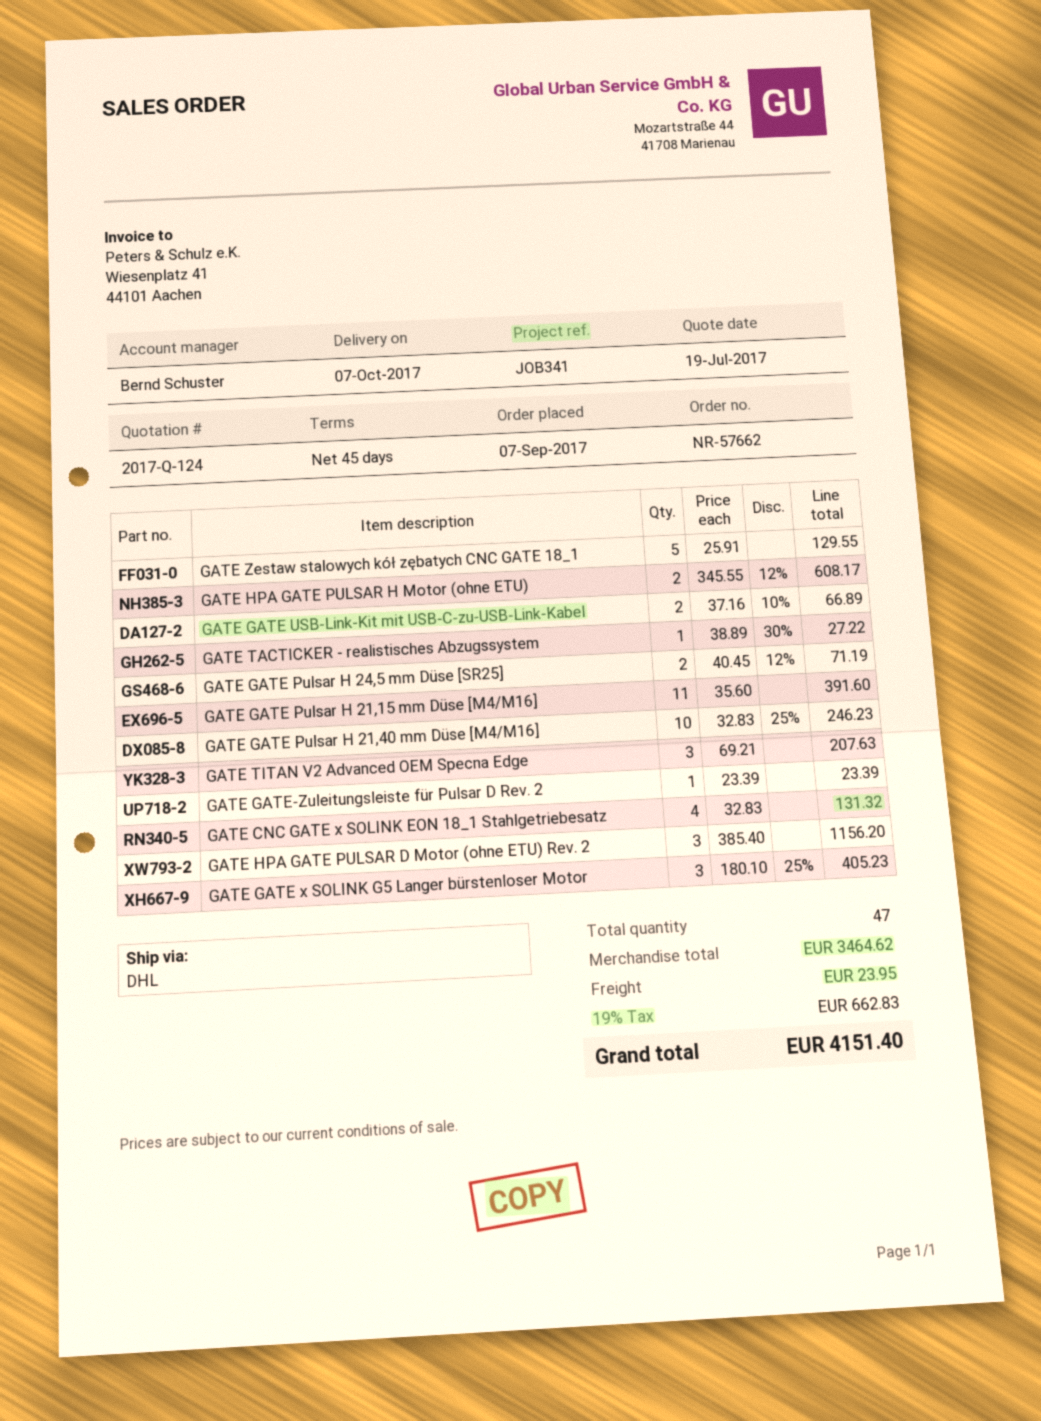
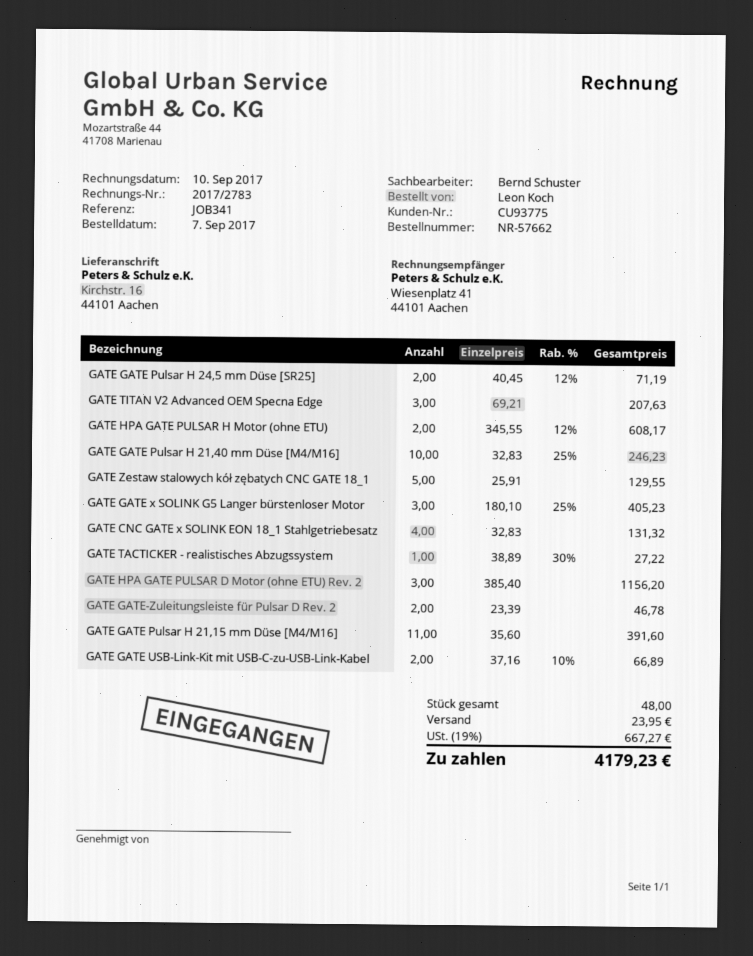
GATE GATE-Zuleitungsleiste für Pulsar D Rev. 2: 1 x 23.39 = 23.39 -> 2 x 23.39 = 46.78
total quantity: 47 -> 48
tax: 19% = 662.83 -> 19% = 667.27
total: 4151.40 -> 4179.23

